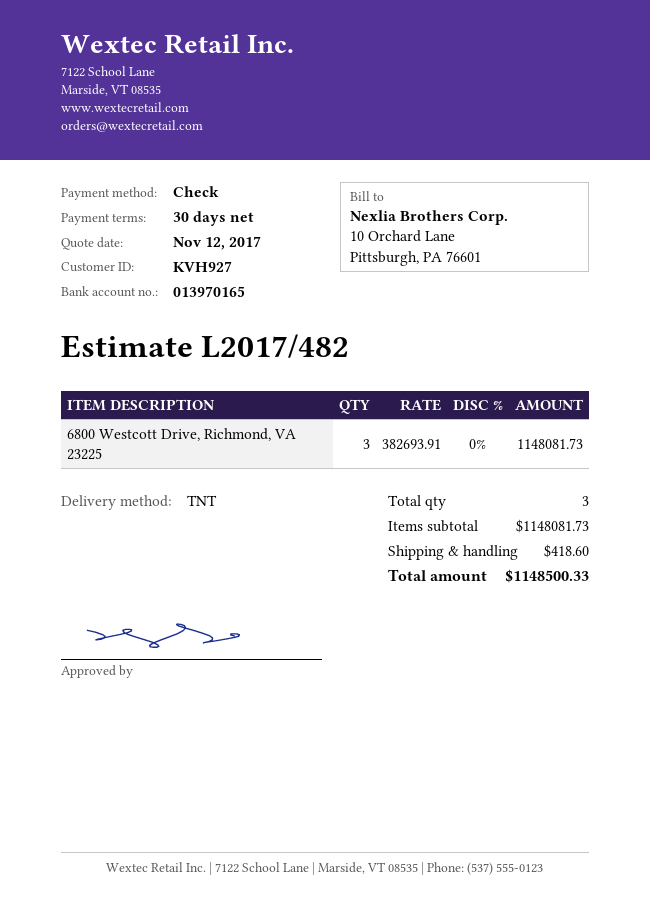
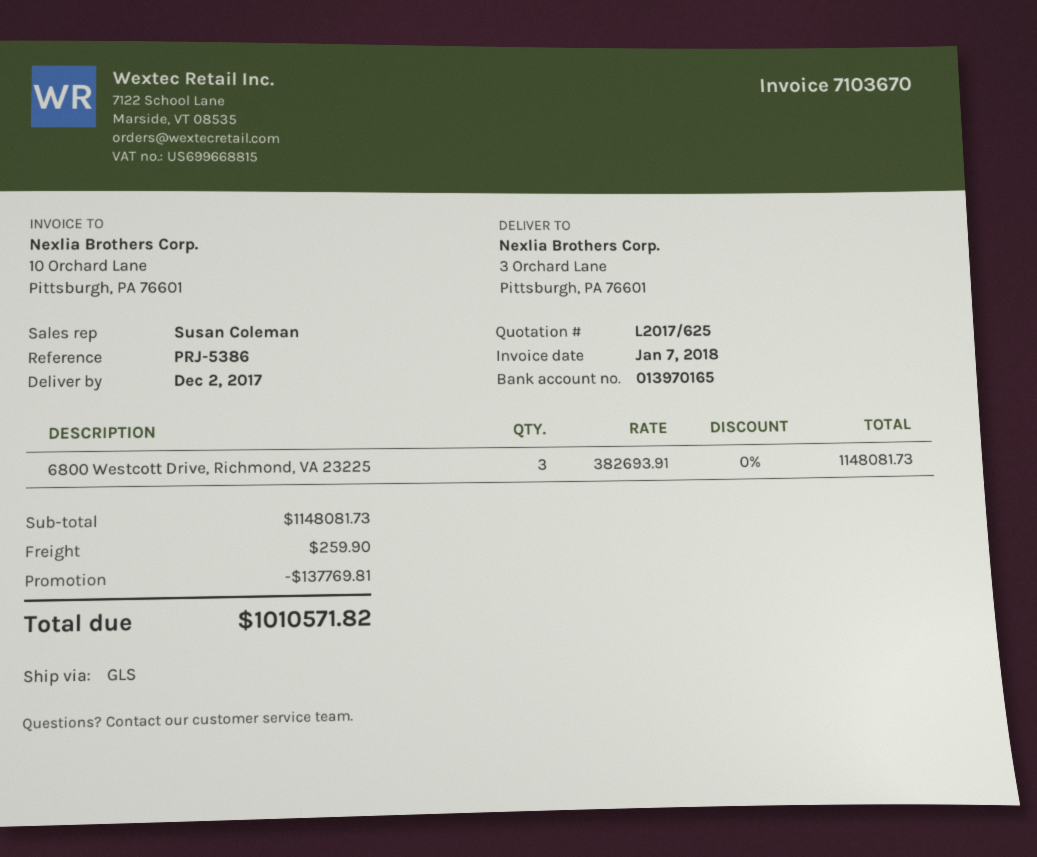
quote number: L2017/482 -> L2017/625
shipping method: TNT -> GLS
discount: none -> 137769.81
shipping: 418.60 -> 259.90
total: 1148500.33 -> 1010571.82

